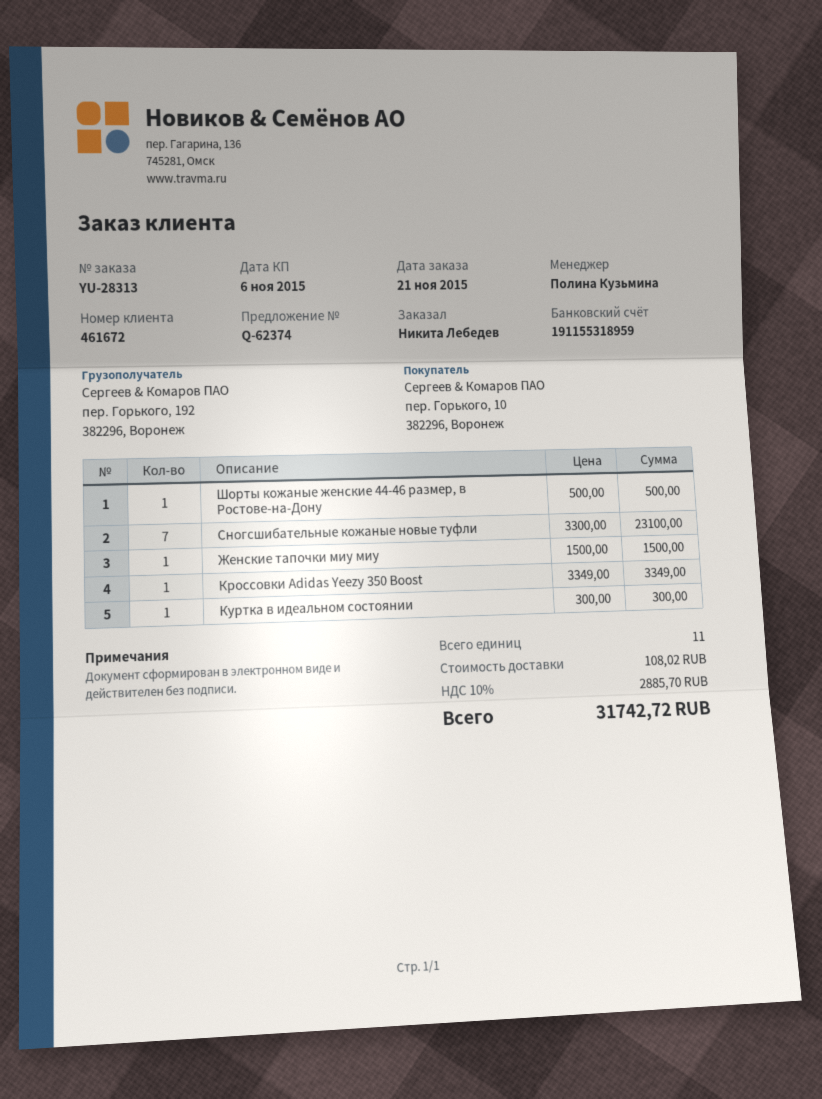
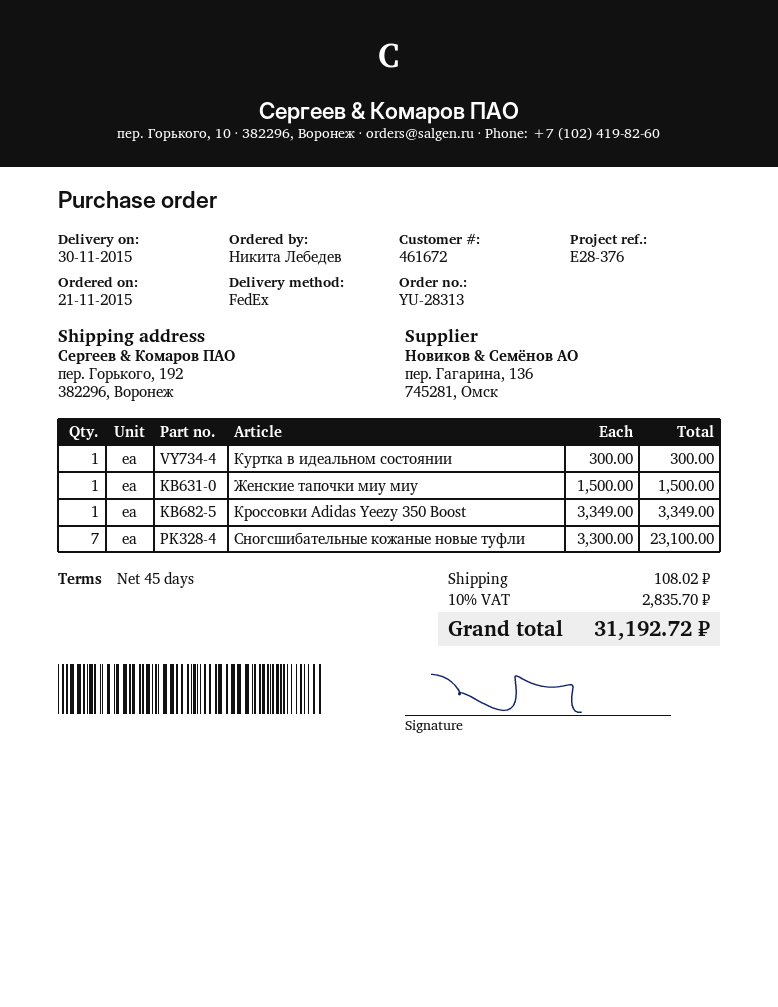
Шорты кожаные женские 44-46 размер, в Ростове-на-Дону: 1 x 500.00 = 500.00 -> none
tax: 10% = 2885.70 -> 10% = 2835.70
total: 31742.72 -> 31192.72

